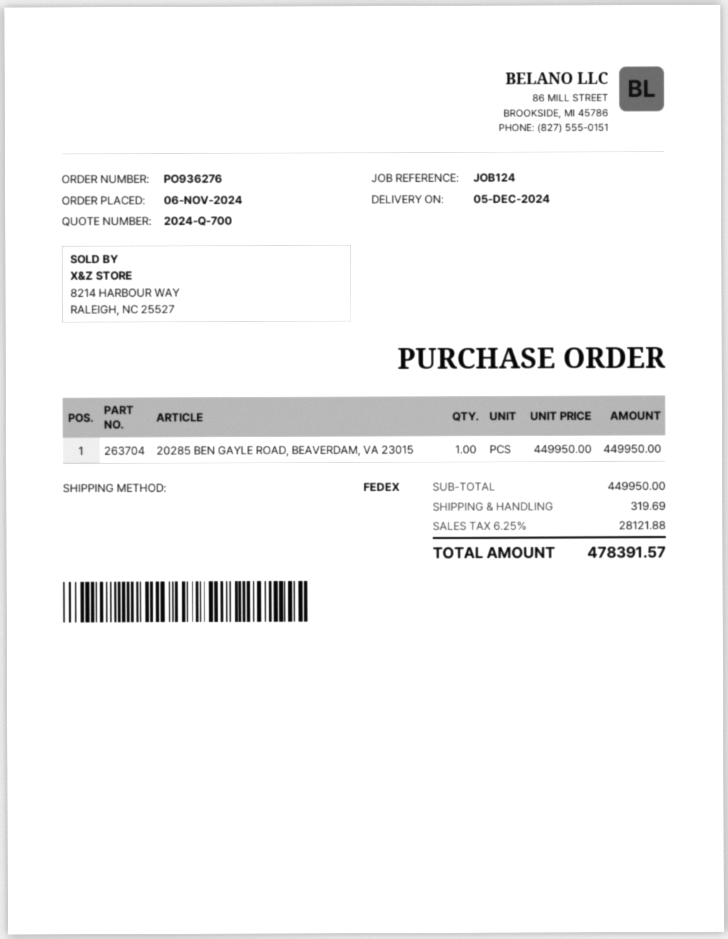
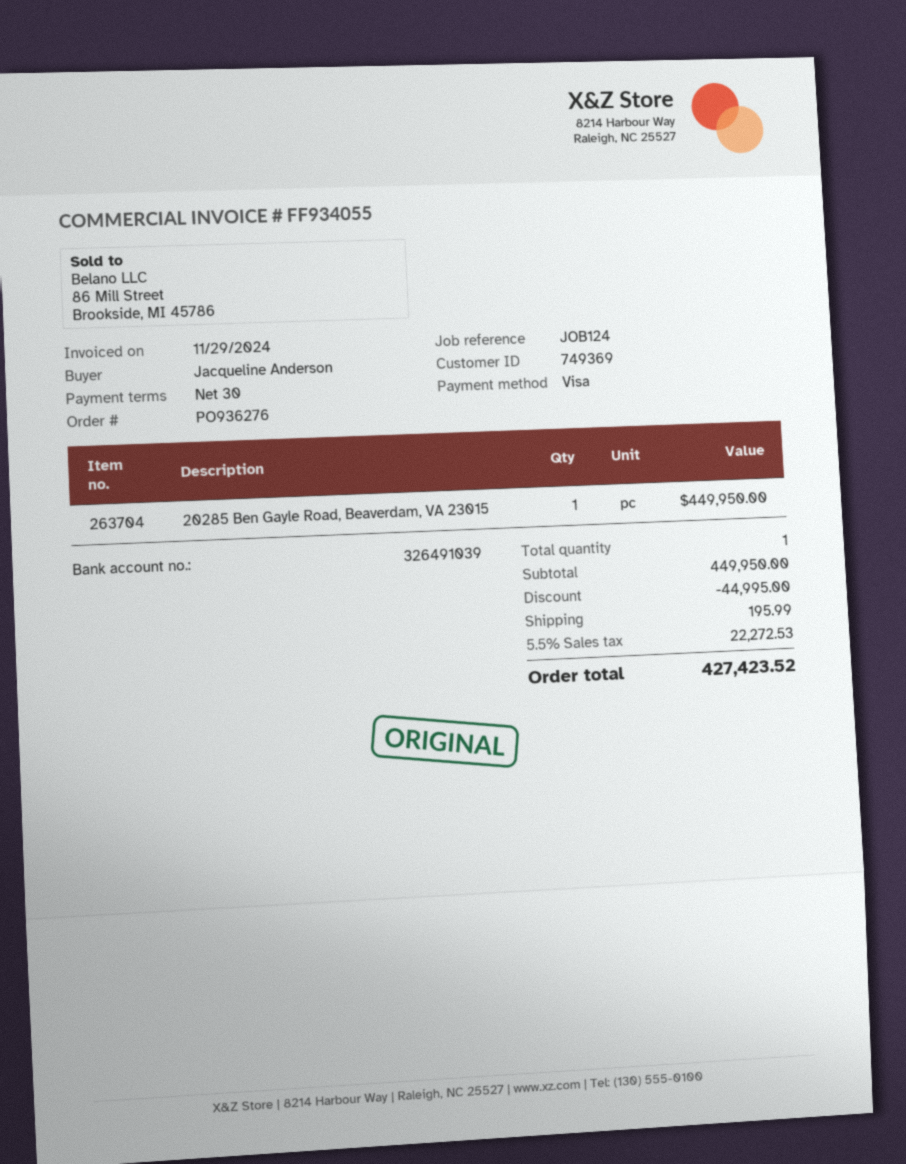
discount: none -> 44995.00
shipping: 319.69 -> 195.99
tax: 6.25% = 28121.88 -> 5.5% = 22272.53
total: 478391.57 -> 427423.52

